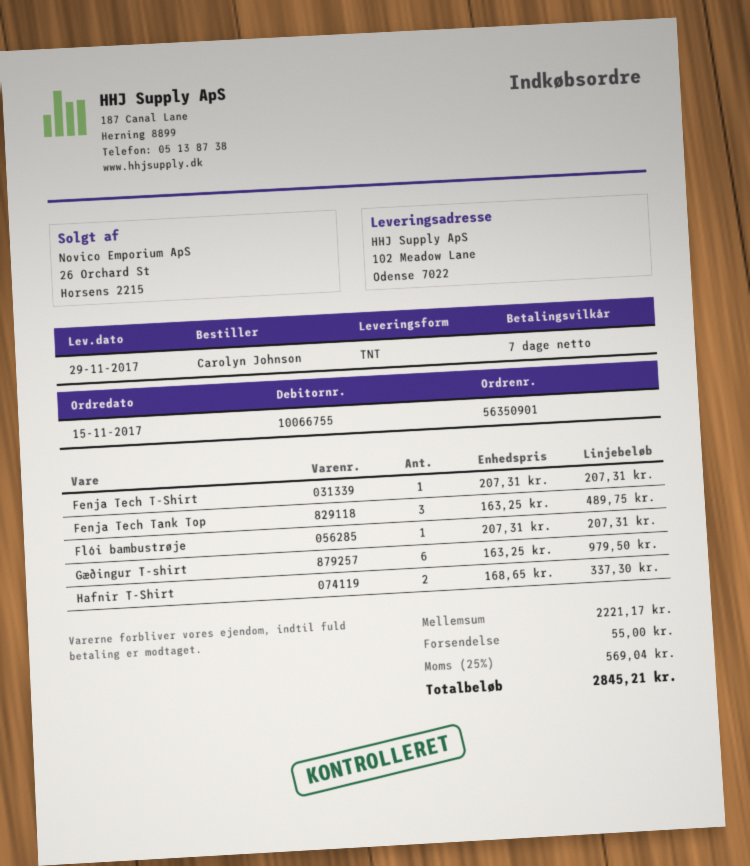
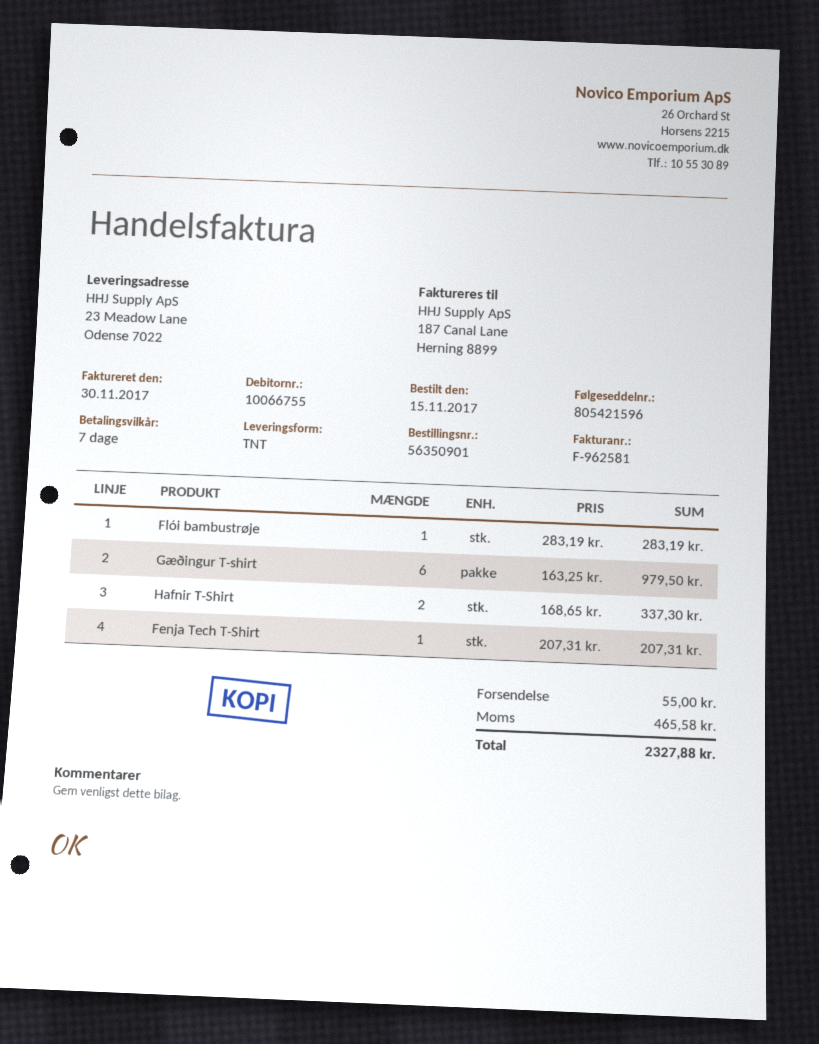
ship to: 102 Meadow Lane, Odense 7022 -> 23 Meadow Lane, Odense 7022
Fenja Tech Tank Top: 3 x 163.25 = 489.75 -> none
Flói bambustrøje: 1 x 207.31 = 207.31 -> 1 x 283.19 = 283.19
tax: 569.04 -> 465.58
total: 2845.21 -> 2327.88

